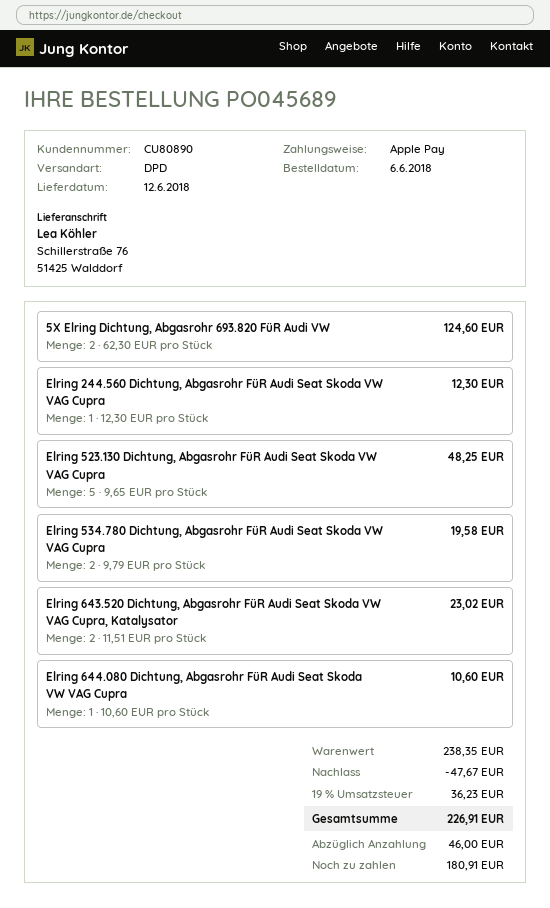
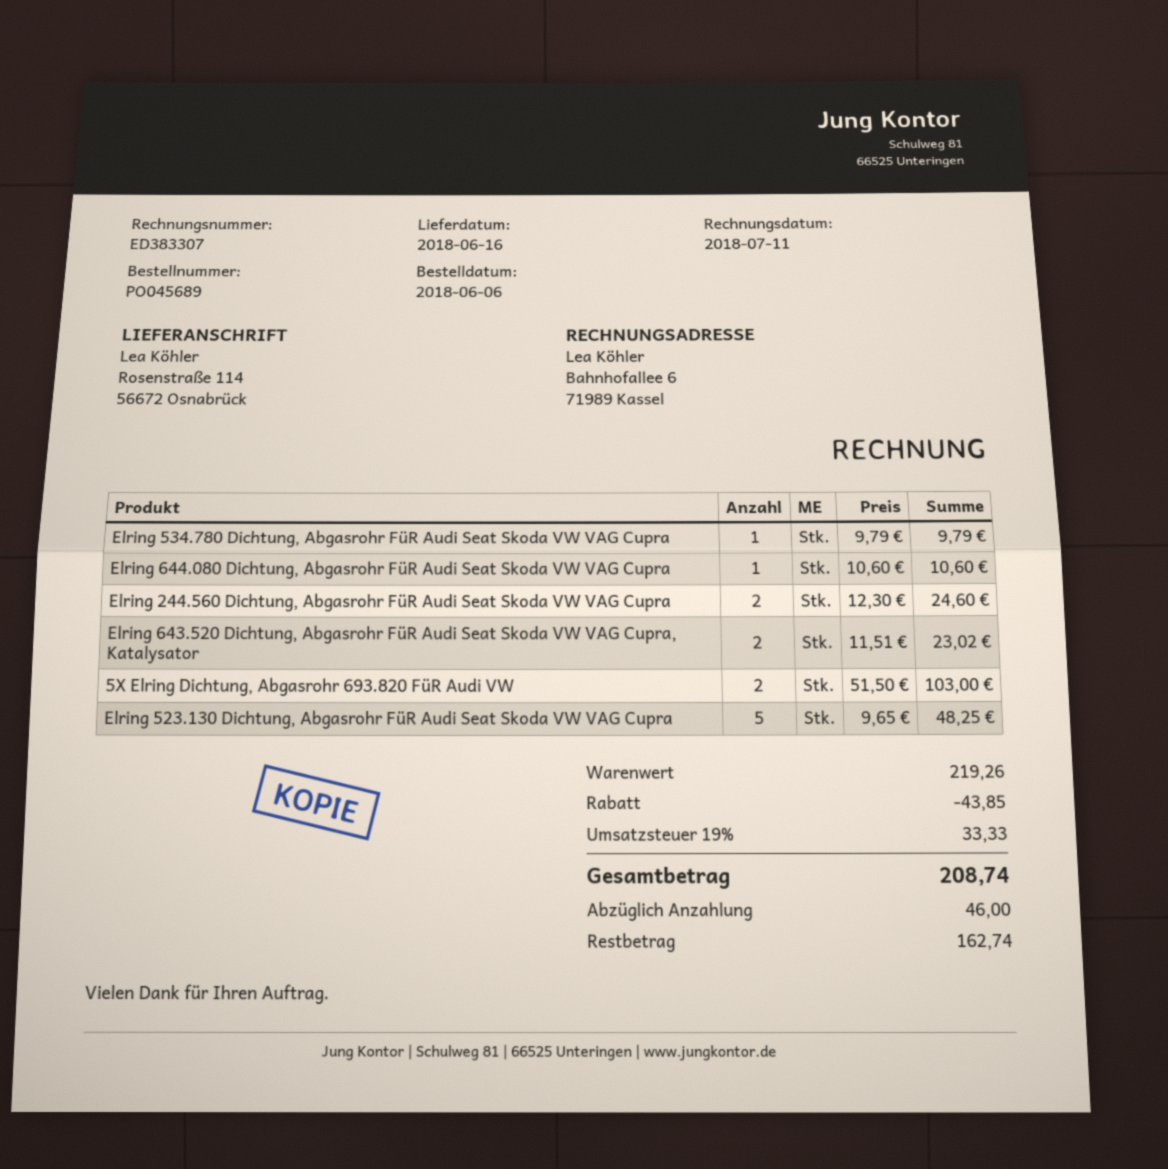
delivery date: 2018-06-12 -> 2018-06-16
ship to: Schillerstraße 76, 51425 Walddorf -> Rosenstraße 114, 56672 Osnabrück
5X Elring Dichtung, Abgasrohr 693.820 FüR Audi VW: 2 x 62.30 = 124.60 -> 2 x 51.50 = 103.00
Elring 244.560 Dichtung, Abgasrohr FüR Audi Seat Skoda VW VAG Cupra: 1 x 12.30 = 12.30 -> 2 x 12.30 = 24.60
Elring 534.780 Dichtung, Abgasrohr FüR Audi Seat Skoda VW VAG Cupra: 2 x 9.79 = 19.58 -> 1 x 9.79 = 9.79
subtotal: 238.35 -> 219.26
discount: 47.67 -> 43.85
tax: 19% = 36.23 -> 19% = 33.33
total: 226.91 -> 208.74
balance: 180.91 -> 162.74

